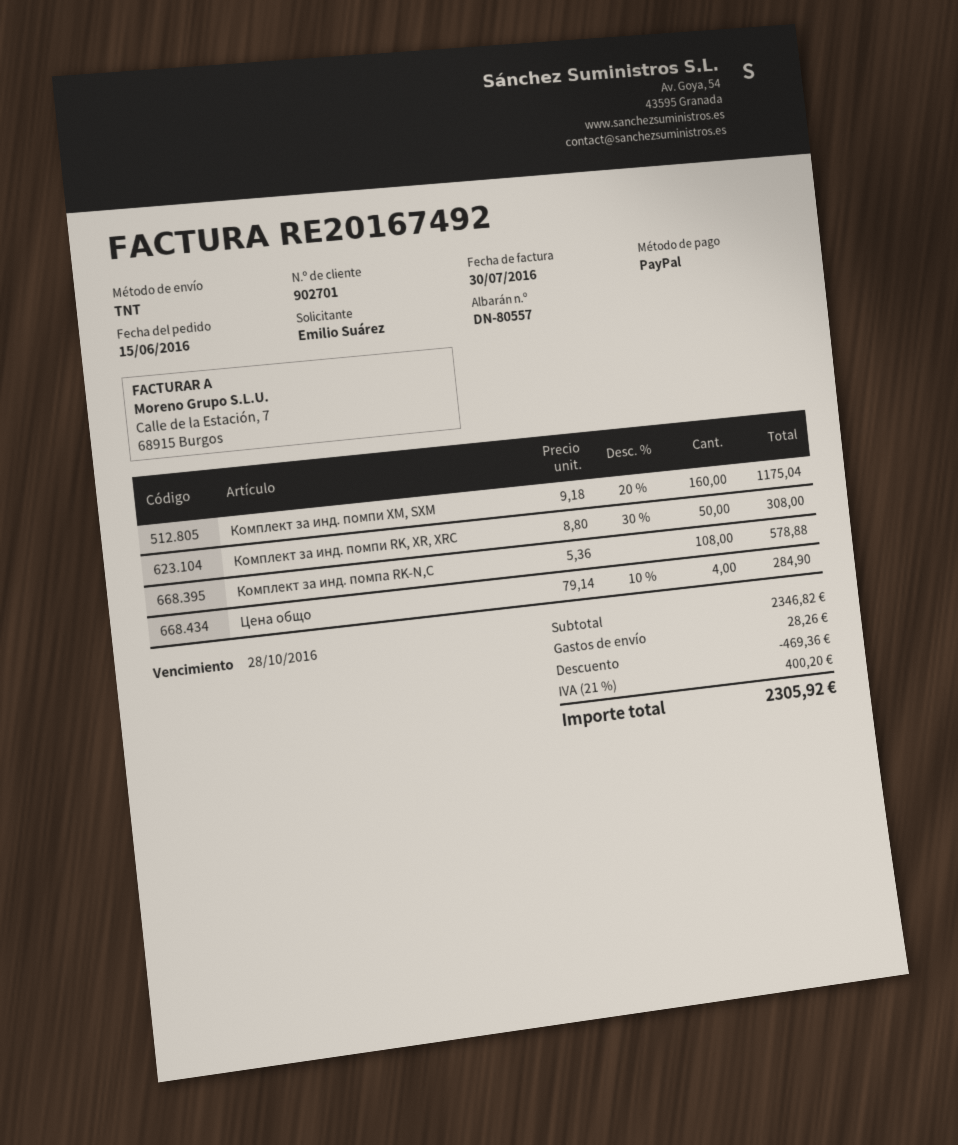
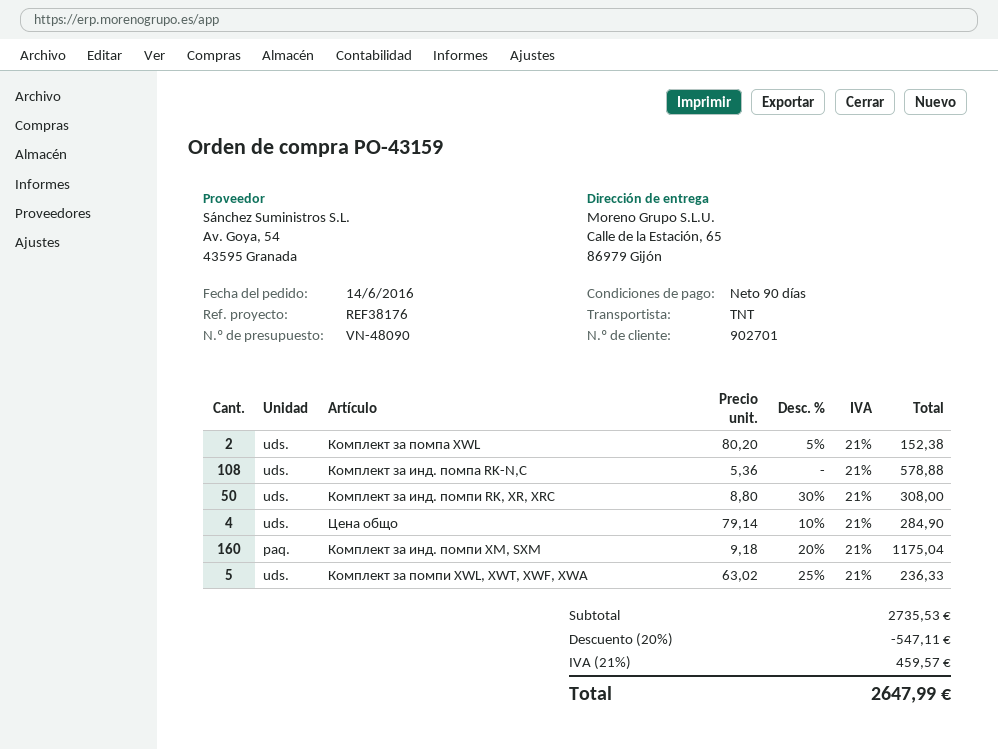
order date: 2016-06-15 -> 2016-06-14
Комплект за помпа XWL: none -> 2 x 80.20 - 5% = 152.38
Комплект за помпи XWL, XWT, XWF, XWA: none -> 5 x 63.02 - 25% = 236.33
subtotal: 2346.82 -> 2735.53
discount: 469.36 -> 547.11
shipping: 28.26 -> none
tax: 21% = 400.20 -> 21% = 459.57
total: 2305.92 -> 2647.99

